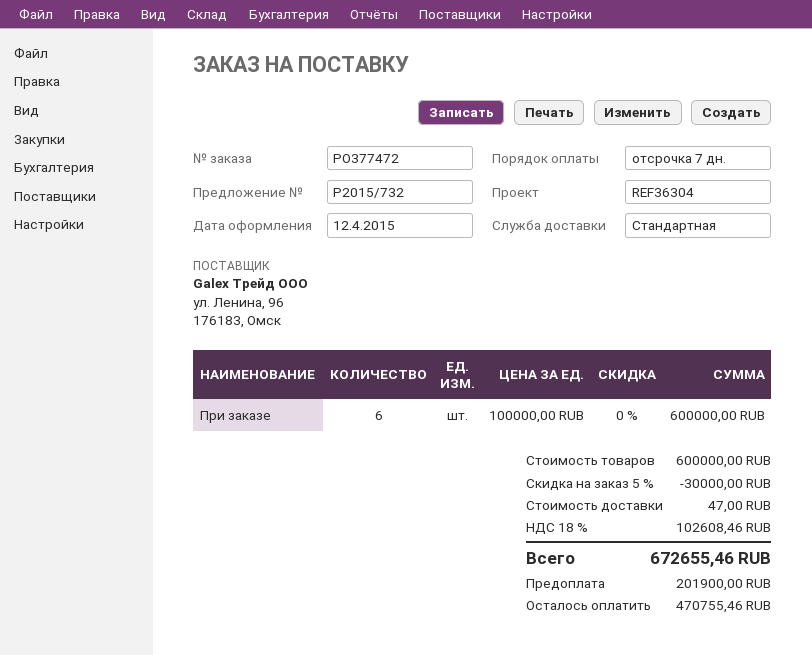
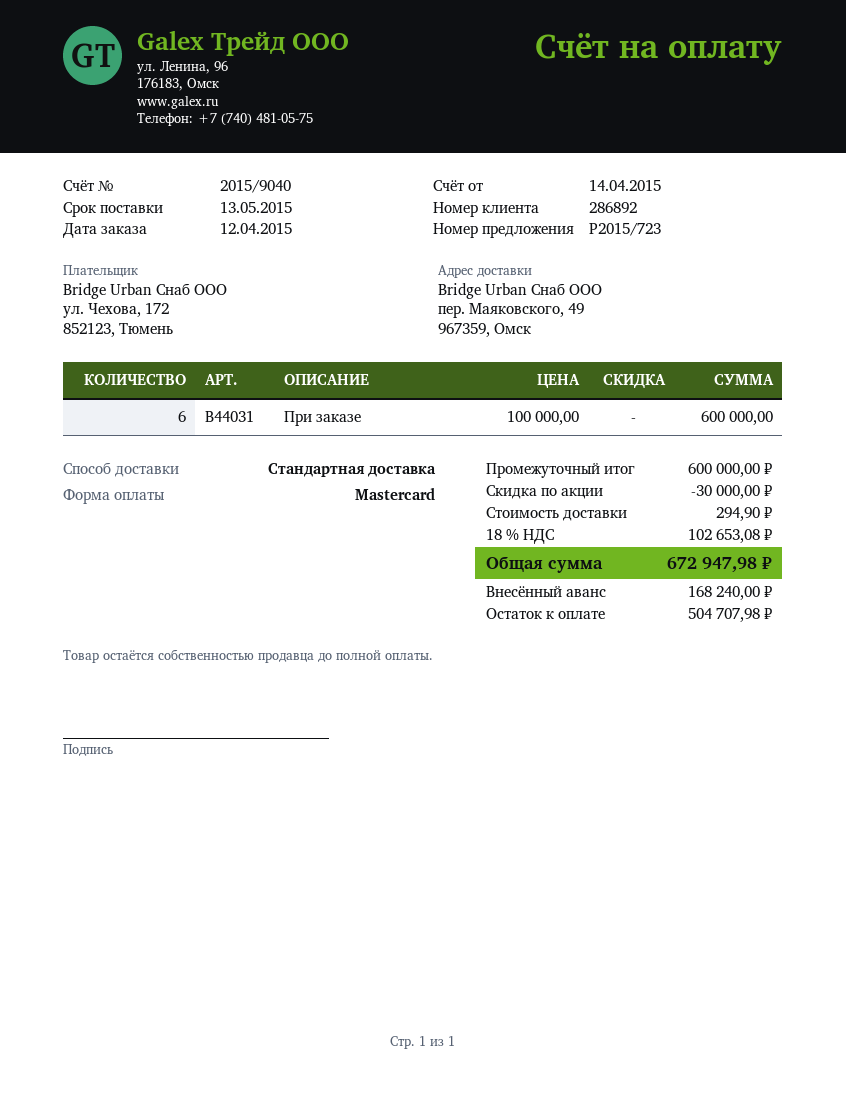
quote number: P2015/732 -> P2015/723
shipping: 47.00 -> 294.90
tax: 18% = 102608.46 -> 18% = 102653.08
total: 672655.46 -> 672947.98
deposit: 201900.00 -> 168240.00
balance: 470755.46 -> 504707.98

